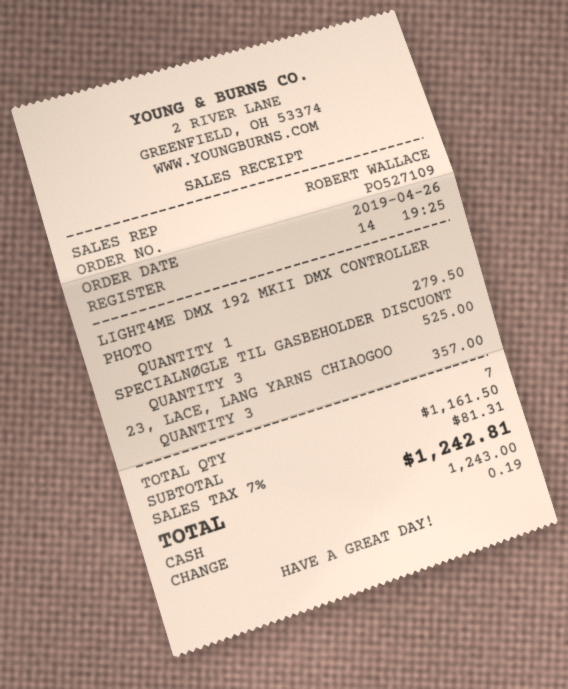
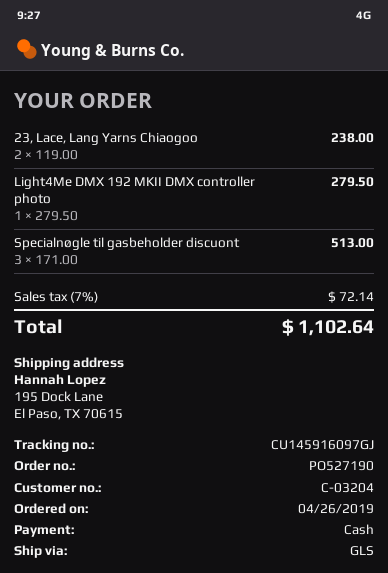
order number: PO527109 -> PO527190
SPECIALNØGLE TIL GASBEHOLDER DISCUONT: 3 for 525.00 -> 3 for 513.00
23, LACE, LANG YARNS CHIAOGOO: 3 for 357.00 -> 2 for 238.00
tax: 7% = 81.31 -> 7% = 72.14
total: 1242.81 -> 1102.64

